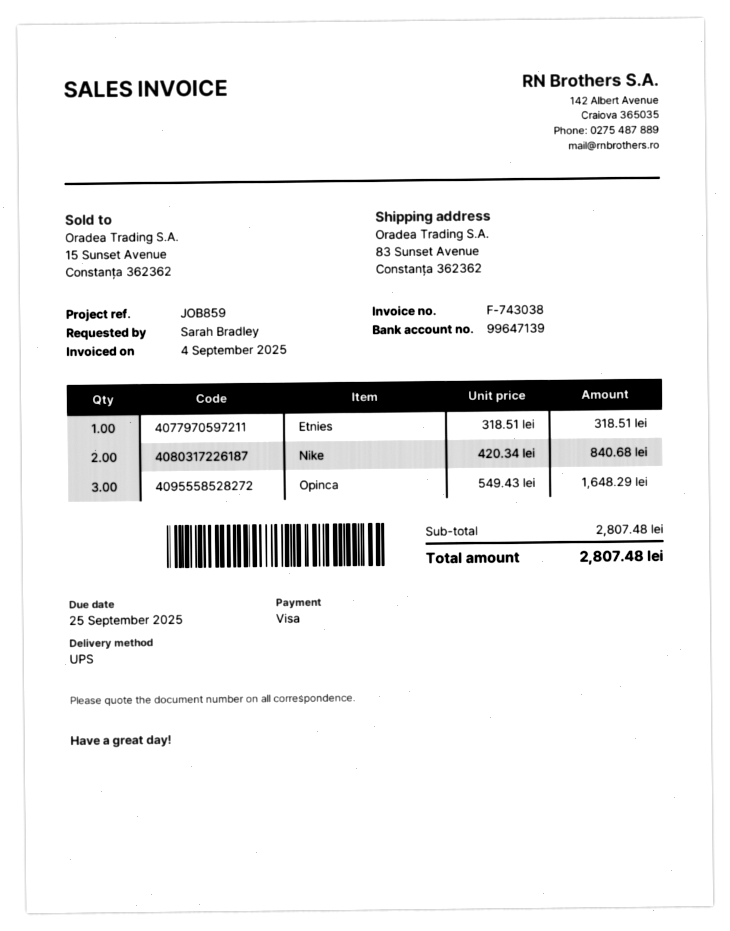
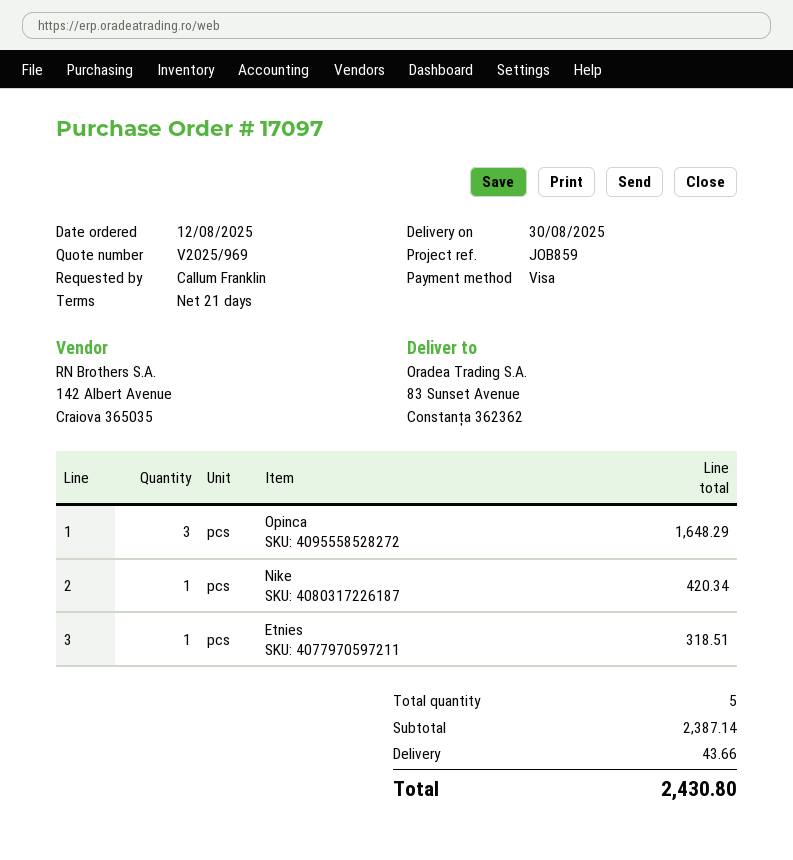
ordered by: Sarah Bradley -> Callum Franklin
Nike: 2 for 840.68 -> 1 for 420.34
subtotal: 2807.48 -> 2387.14
shipping: none -> 43.66
total: 2807.48 -> 2430.80

